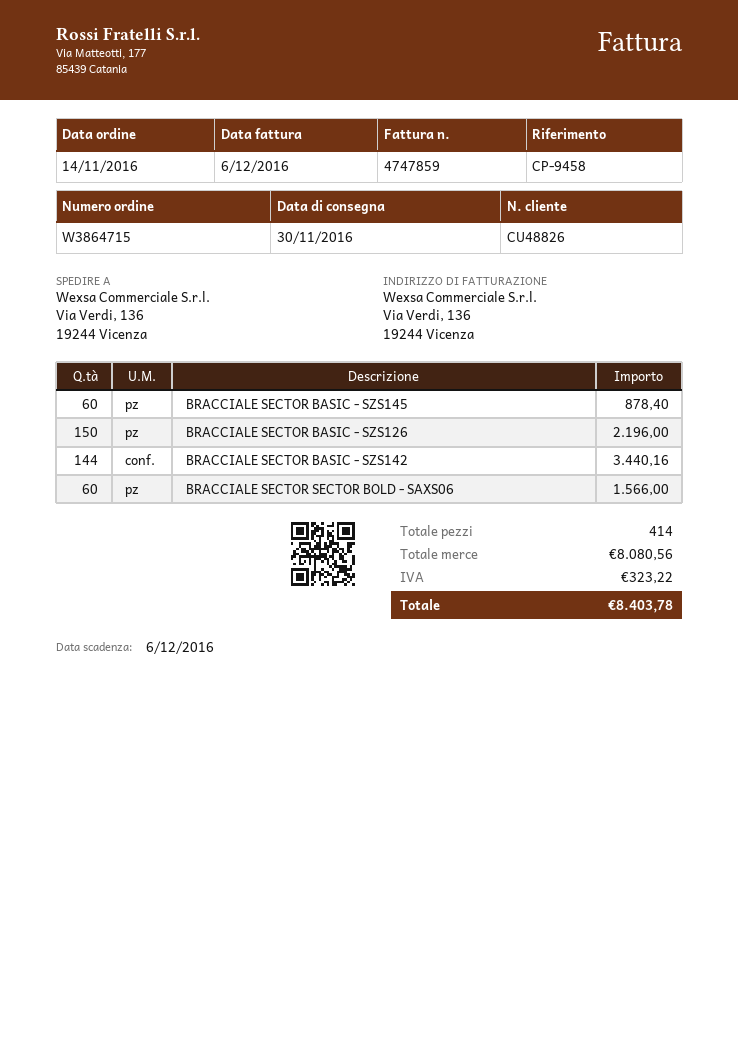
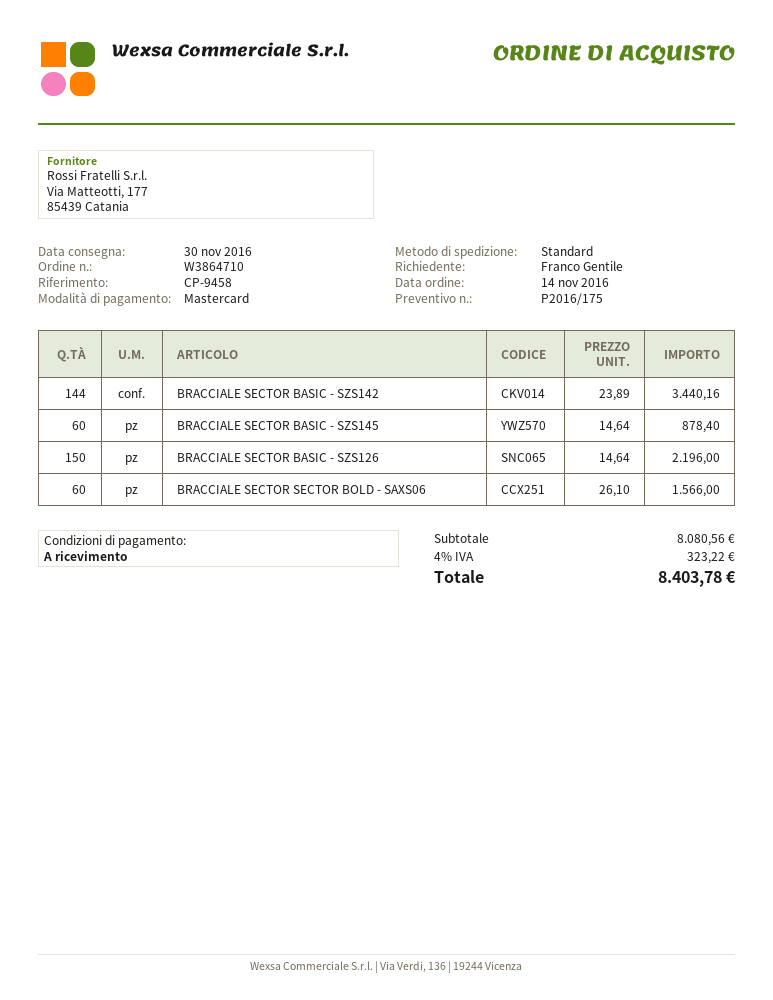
order number: W3864715 -> W3864710

